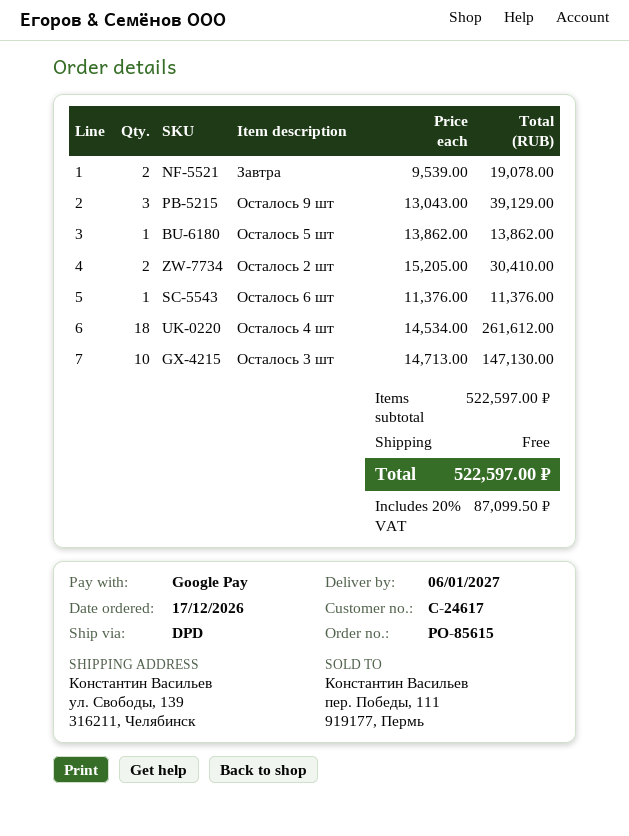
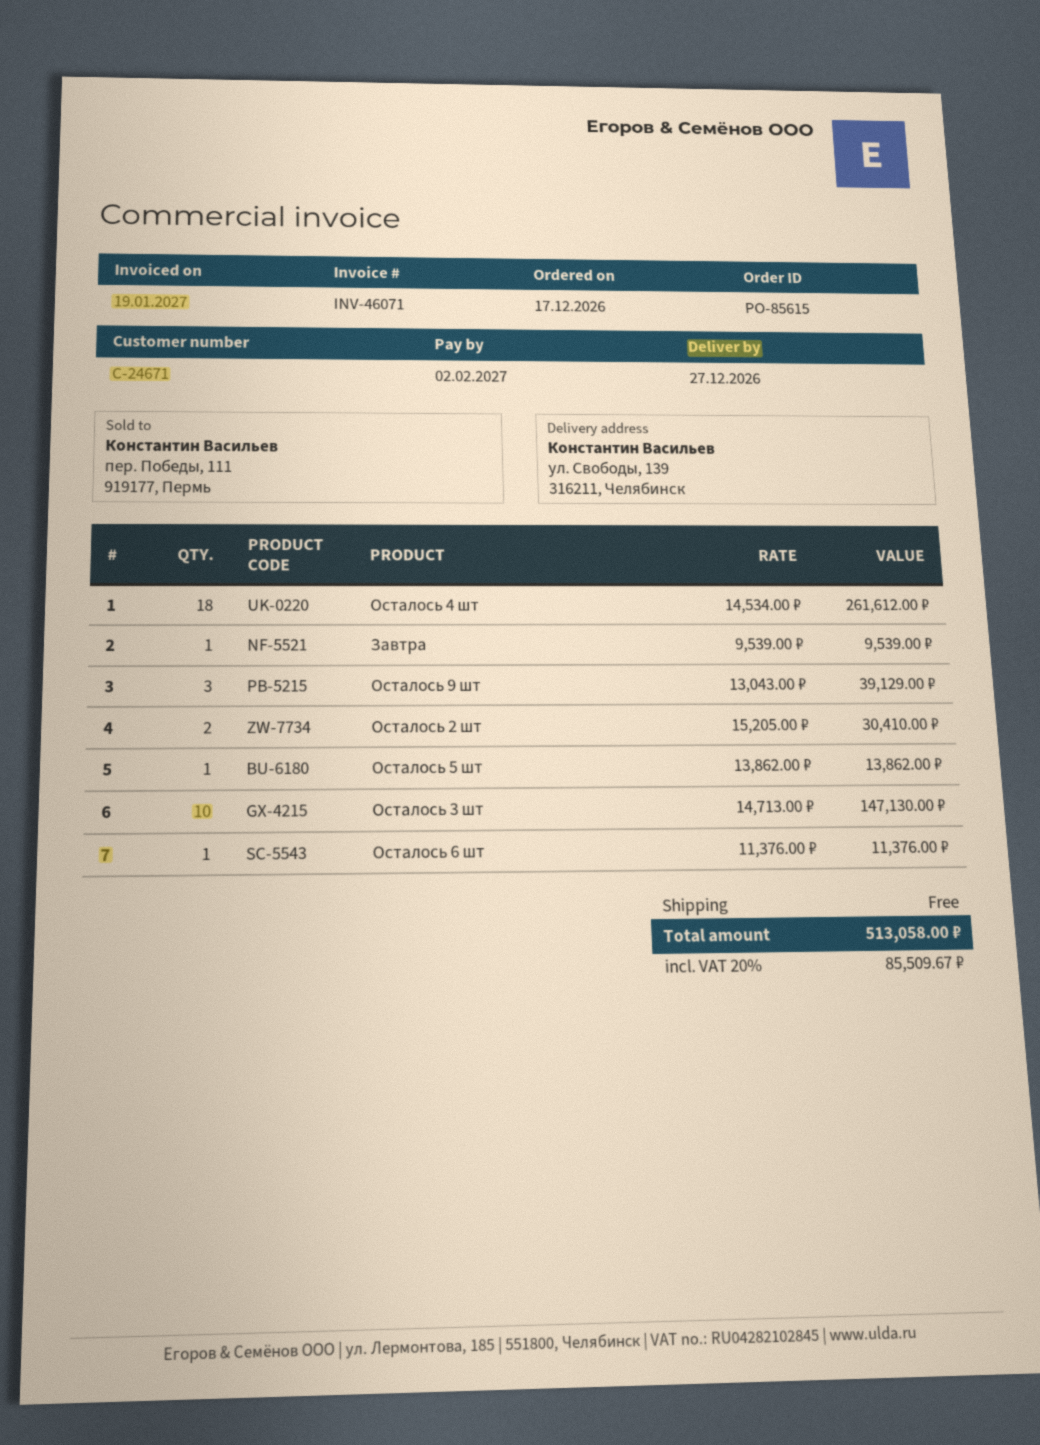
delivery date: 2027-01-06 -> 2026-12-27
customer number: C-24617 -> C-24671
Завтра: 2 x 9539.00 = 19078.00 -> 1 x 9539.00 = 9539.00
tax: 20% = 87099.50 -> 20% = 85509.67
total: 522597.00 -> 513058.00

